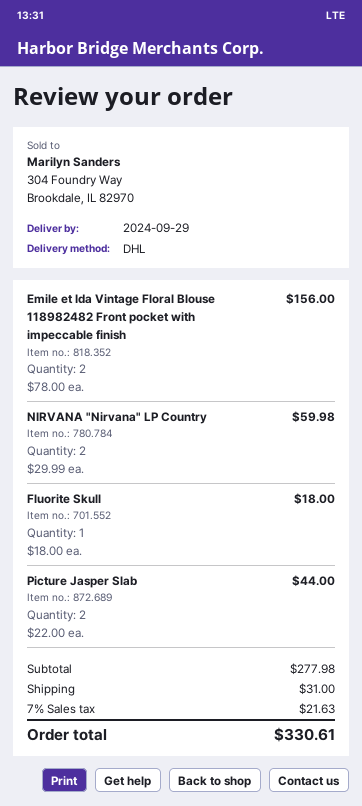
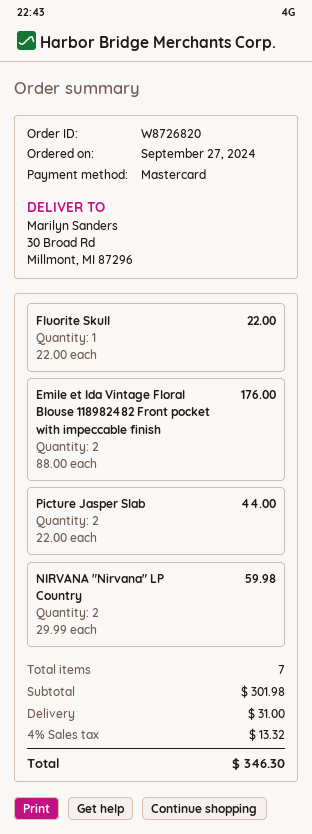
Emile et Ida Vintage Floral Blouse 118982482 Front pocket with impeccable finish: 2 x 78.00 = 156.00 -> 2 x 88.00 = 176.00
Fluorite Skull: 1 x 18.00 = 18.00 -> 1 x 22.00 = 22.00
subtotal: 277.98 -> 301.98
tax: 7% = 21.63 -> 4% = 13.32
total: 330.61 -> 346.30

